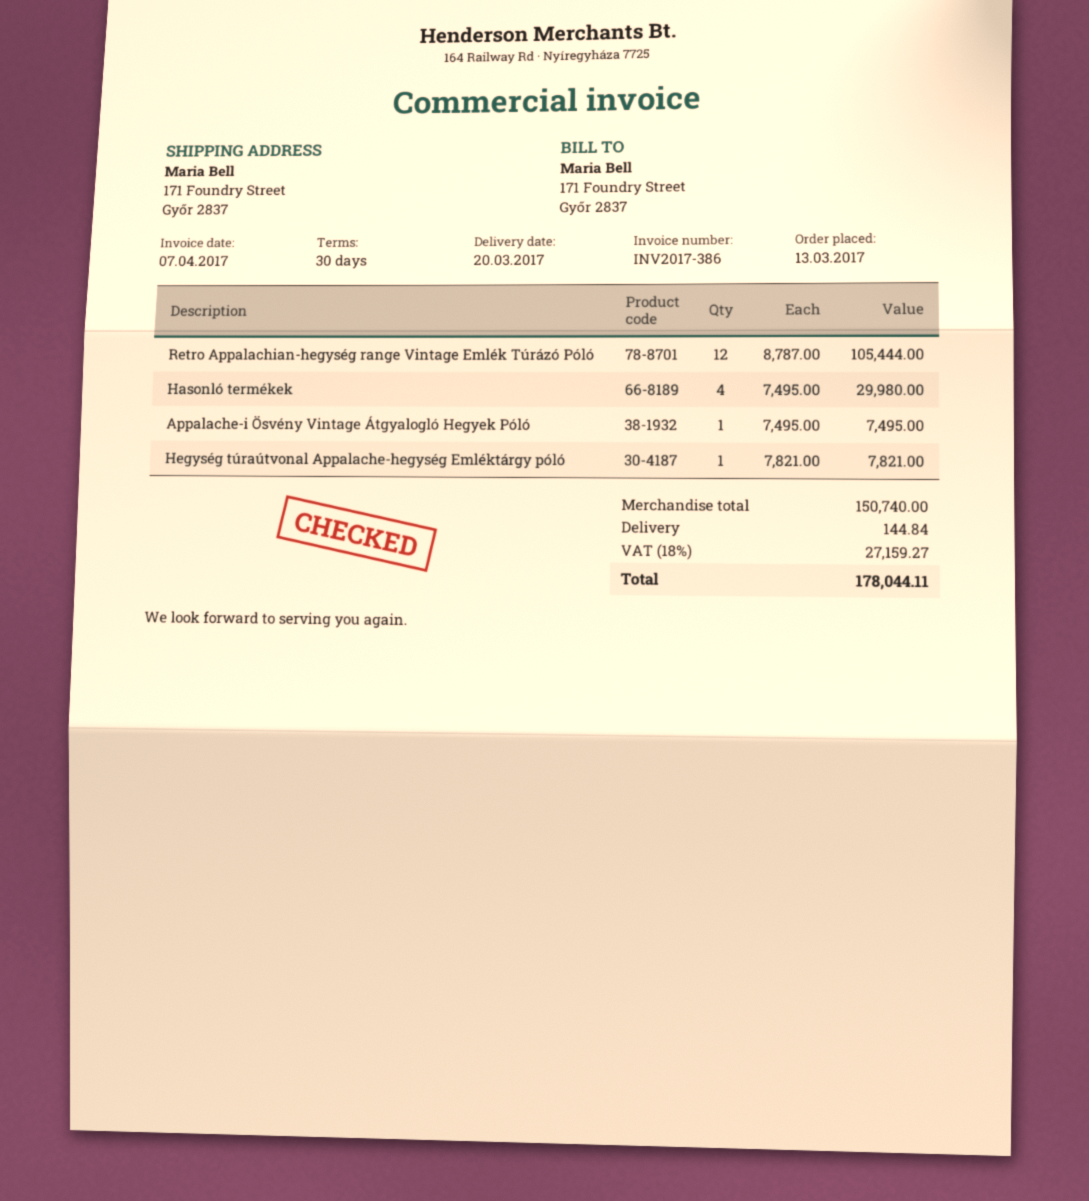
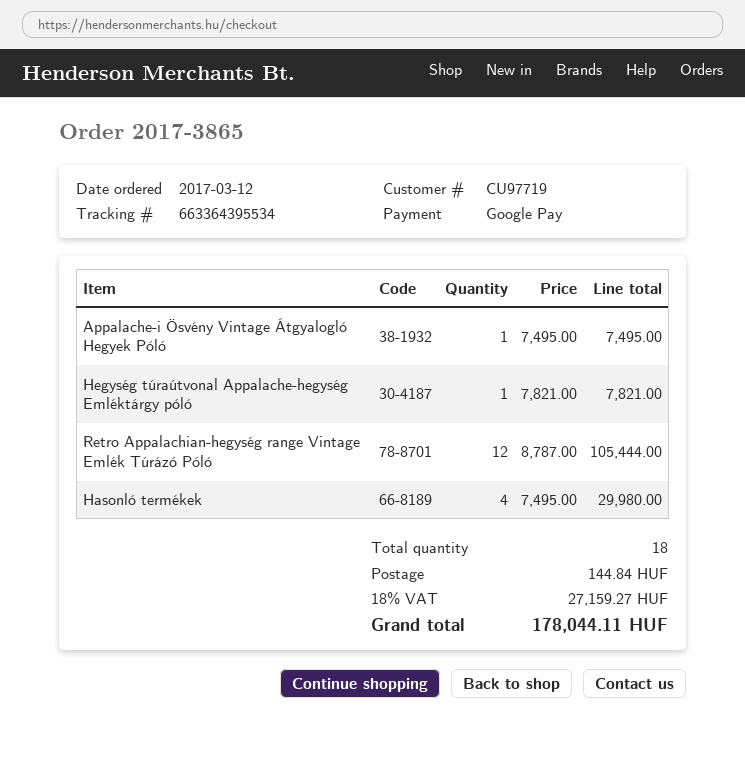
order date: 2017-03-13 -> 2017-03-12

